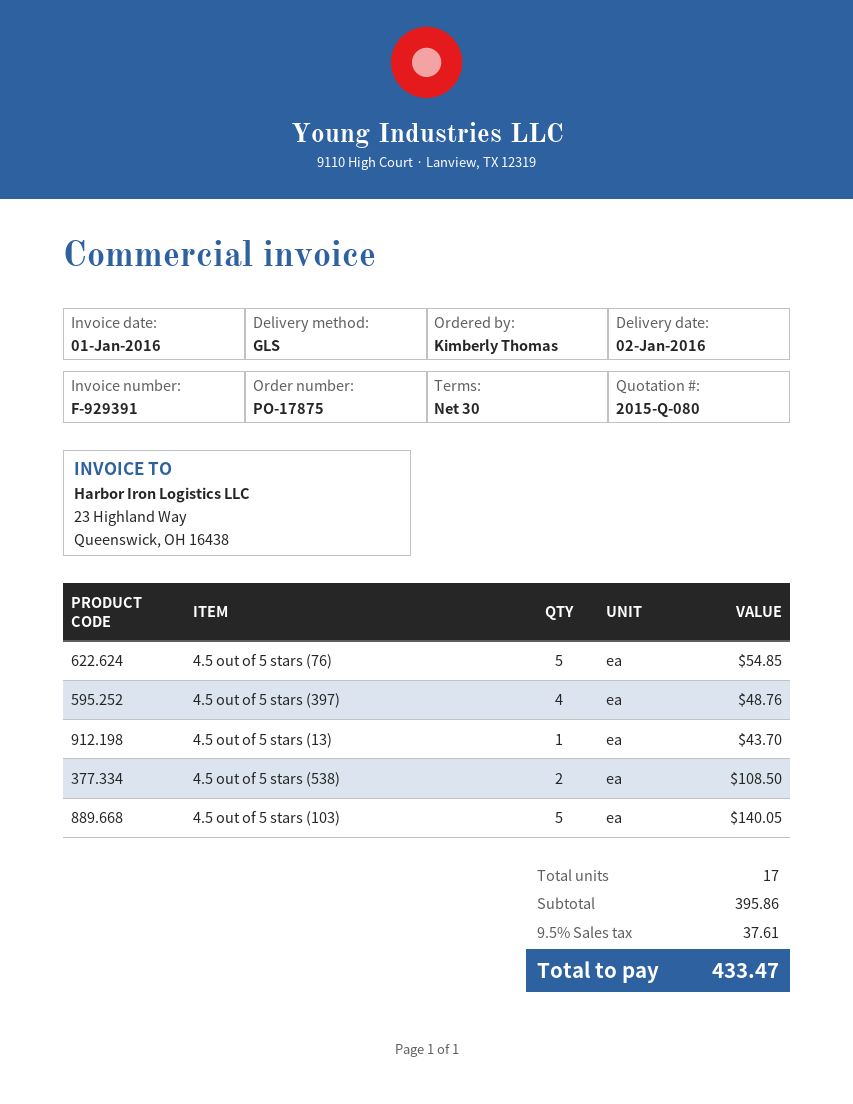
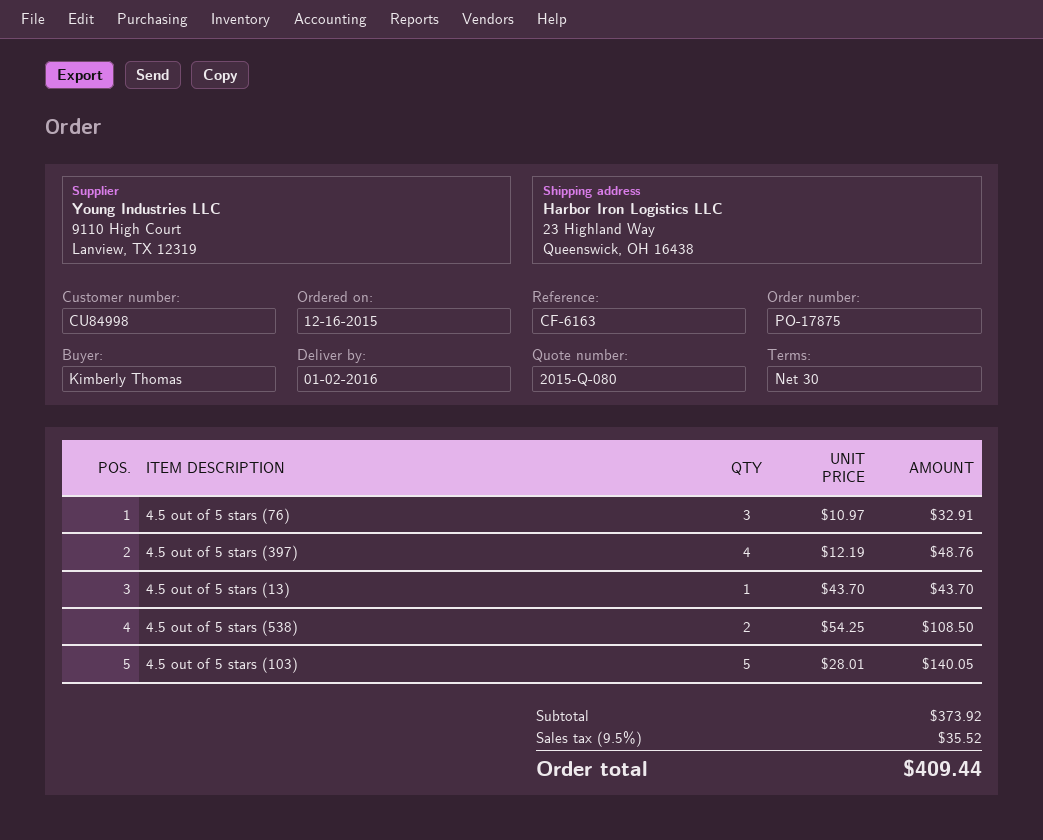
4.5 out of 5 stars (76): 5 for 54.85 -> 3 for 32.91
subtotal: 395.86 -> 373.92
tax: 9.5% = 37.61 -> 9.5% = 35.52
total: 433.47 -> 409.44

